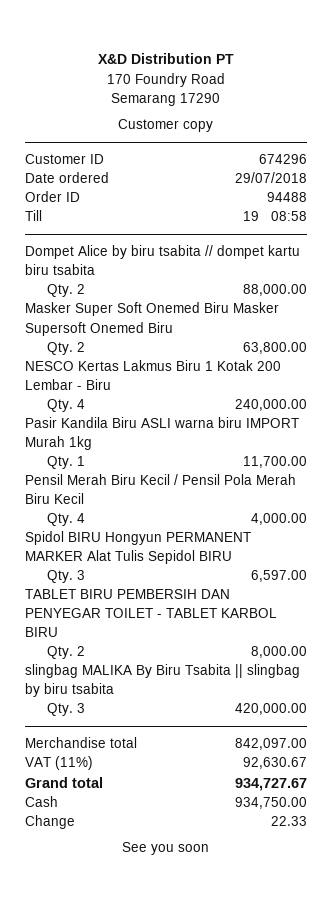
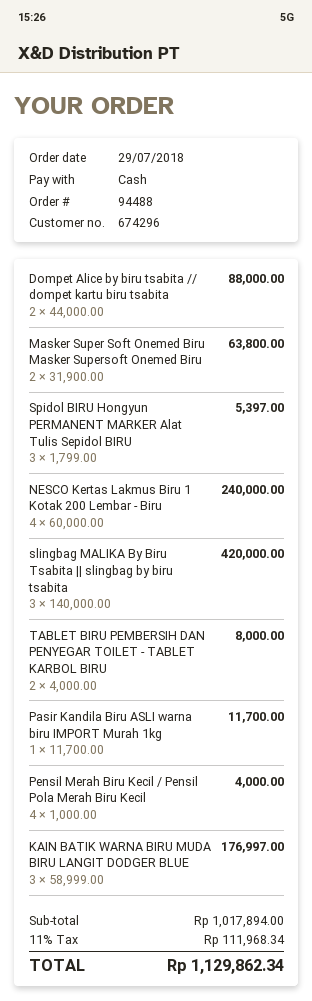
Spidol BIRU Hongyun PERMANENT MARKER Alat Tulis Sepidol BIRU: 3 for 6597.00 -> 3 for 5397.00
KAIN BATIK WARNA BIRU MUDA BIRU LANGIT DODGER BLUE: none -> 3 for 176997.00
subtotal: 842097.00 -> 1017894.00
tax: 11% = 92630.67 -> 11% = 111968.34
total: 934727.67 -> 1129862.34

